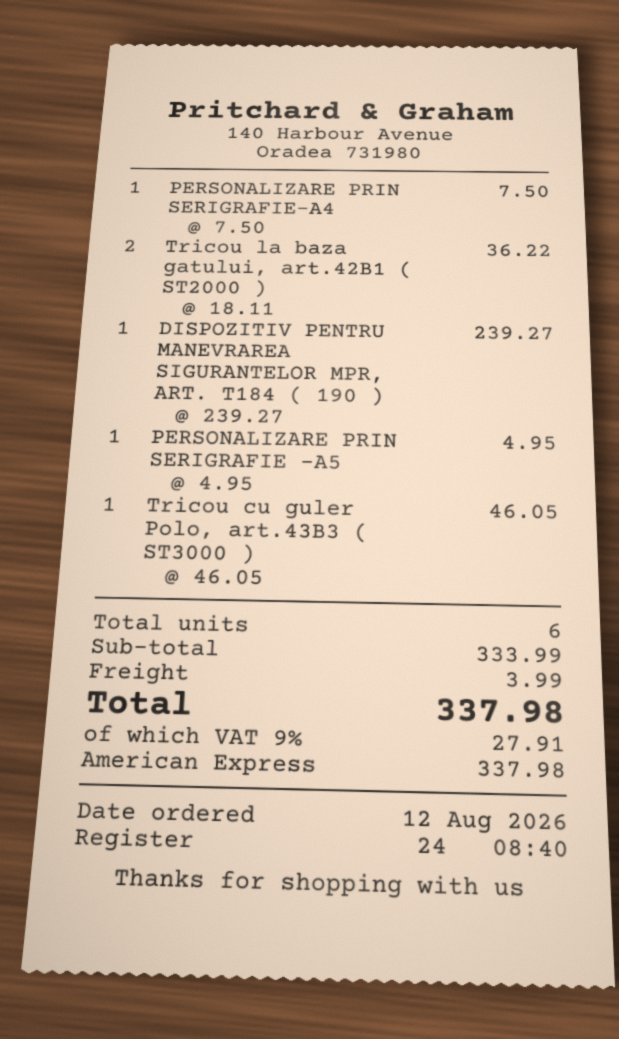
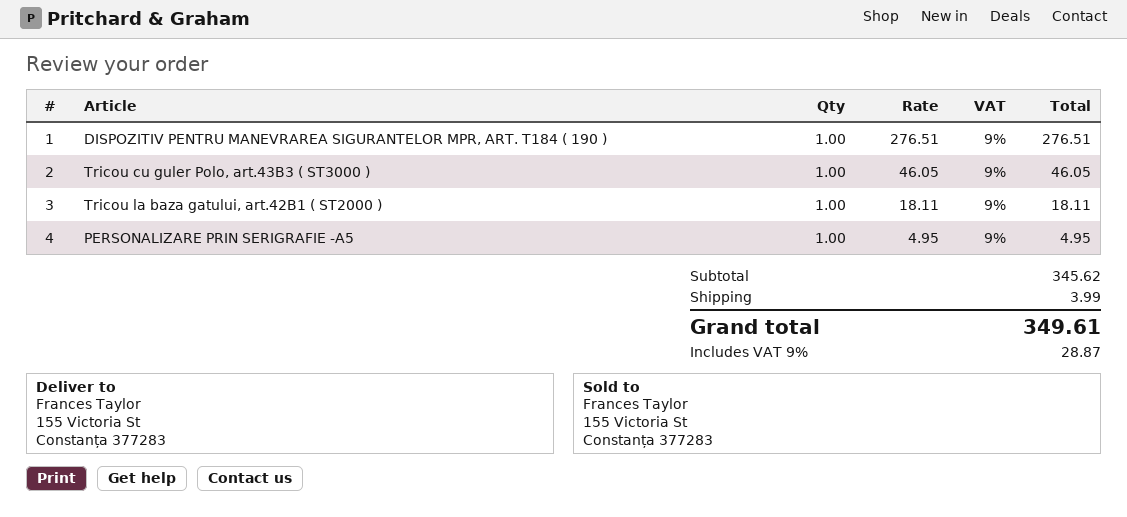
PERSONALIZARE PRIN SERIGRAFIE-A4: 1 x 7.50 = 7.50 -> none
Tricou la baza gatului, art.42B1 ( ST2000 ): 2 x 18.11 = 36.22 -> 1 x 18.11 = 18.11
DISPOZITIV PENTRU MANEVRAREA SIGURANTELOR MPR, ART. T184 ( 190 ): 1 x 239.27 = 239.27 -> 1 x 276.51 = 276.51
subtotal: 333.99 -> 345.62
tax: 9% = 27.91 -> 9% = 28.87
total: 337.98 -> 349.61

